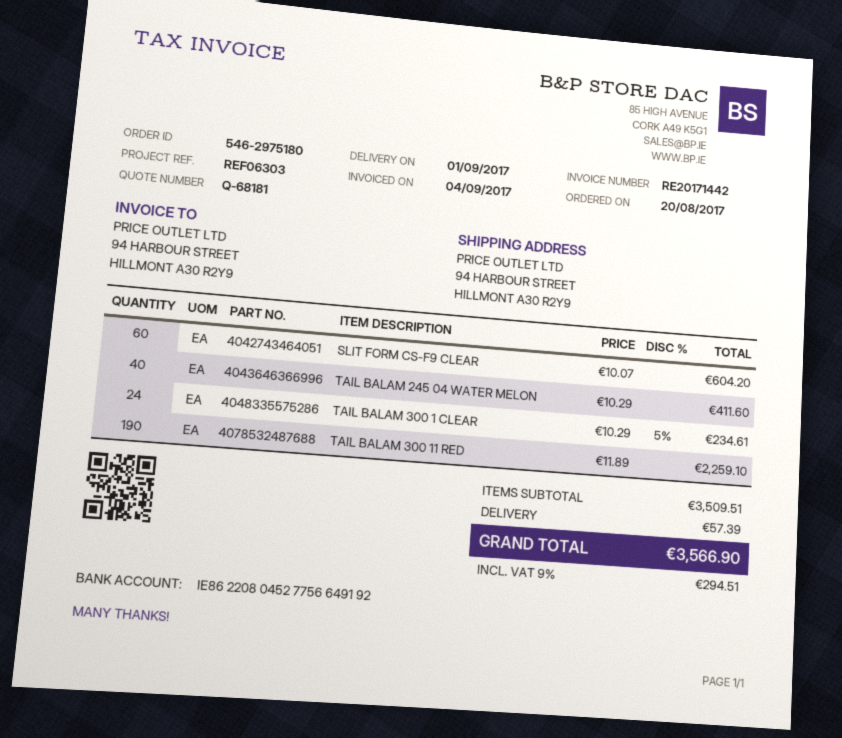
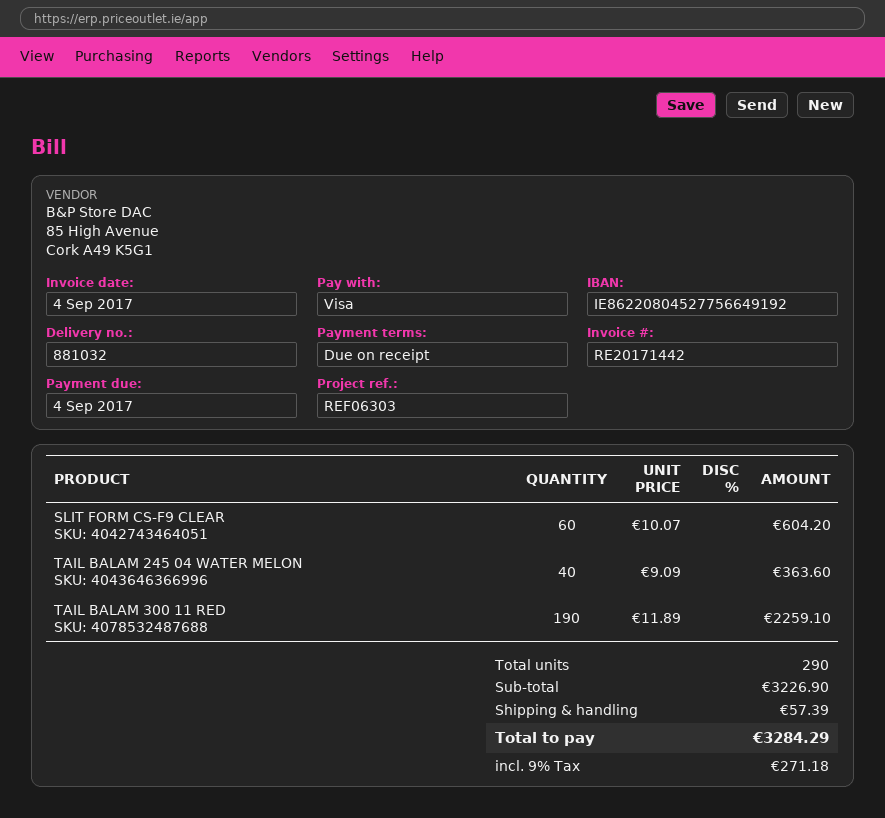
TAIL BALAM 245 04 WATER MELON: 40 x 10.29 = 411.60 -> 40 x 9.09 = 363.60
TAIL BALAM 300 1 CLEAR: 24 x 10.29 - 5% = 234.61 -> none
subtotal: 3509.51 -> 3226.90
tax: 9% = 294.51 -> 9% = 271.18
total: 3566.90 -> 3284.29

